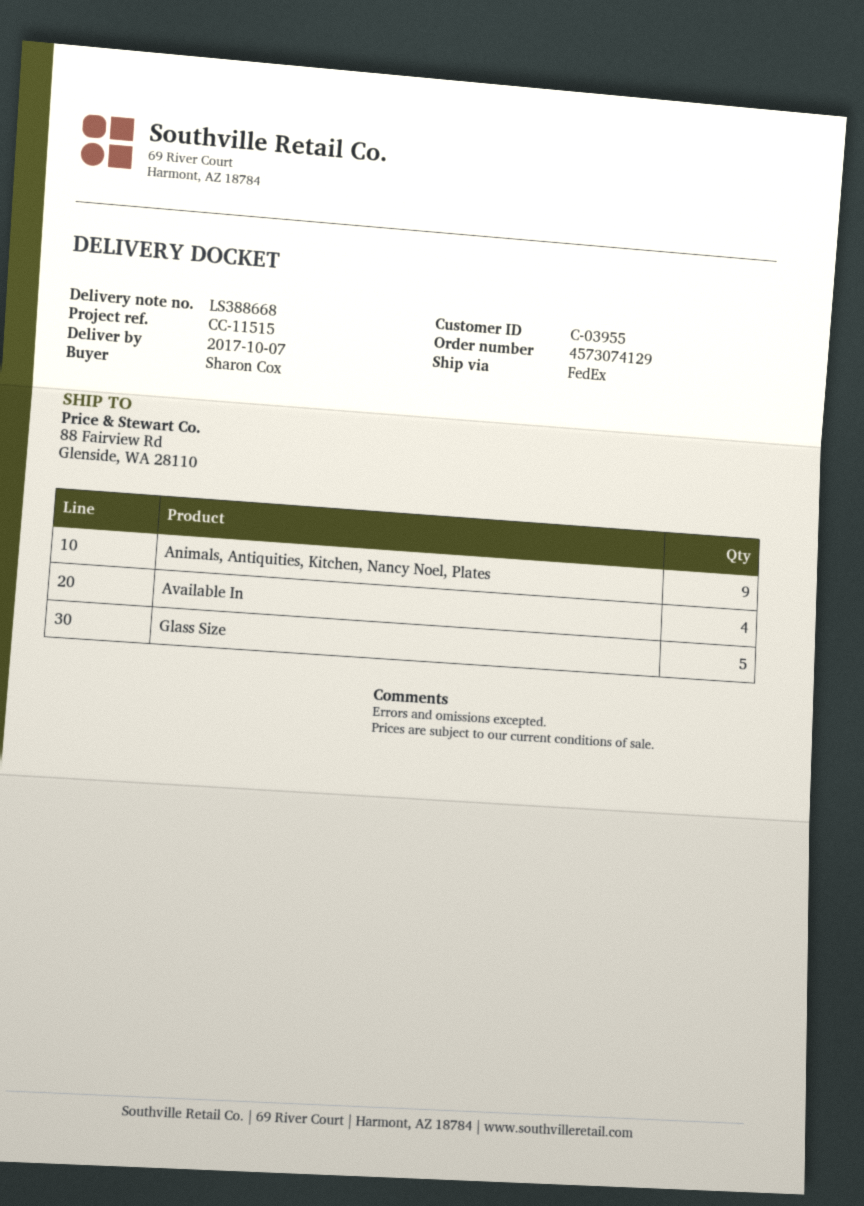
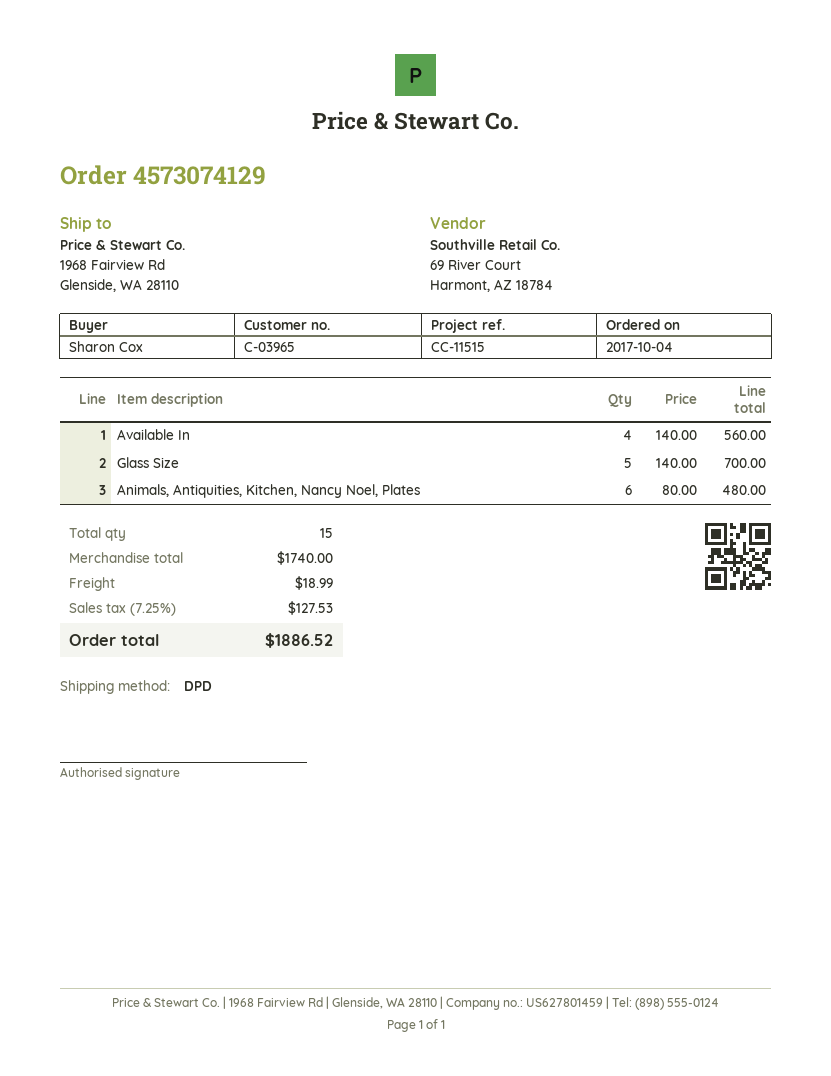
customer number: C-03955 -> C-03965
shipping method: FedEx -> DPD
ship to: 88 Fairview Rd, Glenside, WA 28110 -> 1968 Fairview Rd, Glenside, WA 28110
Animals, Antiquities, Kitchen, Nancy Noel, Plates: 9 -> 6

